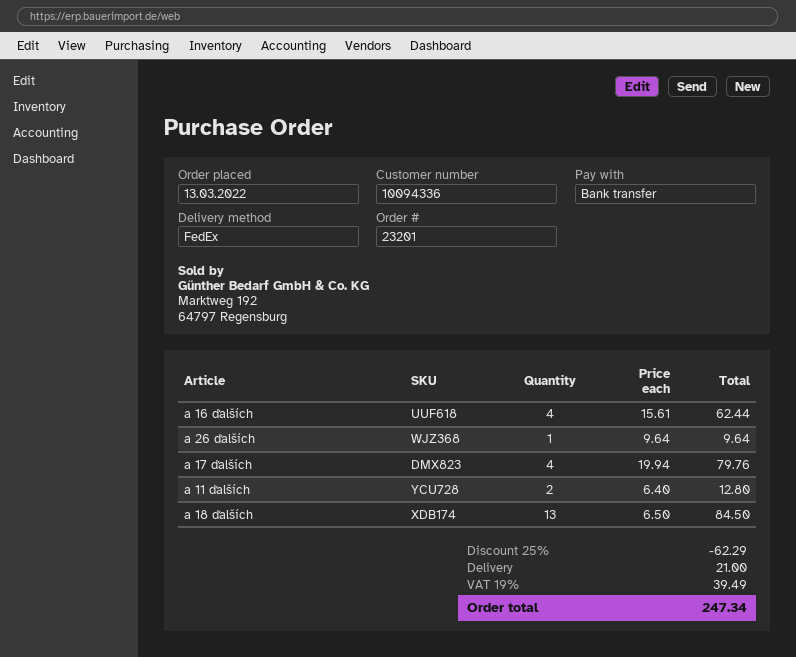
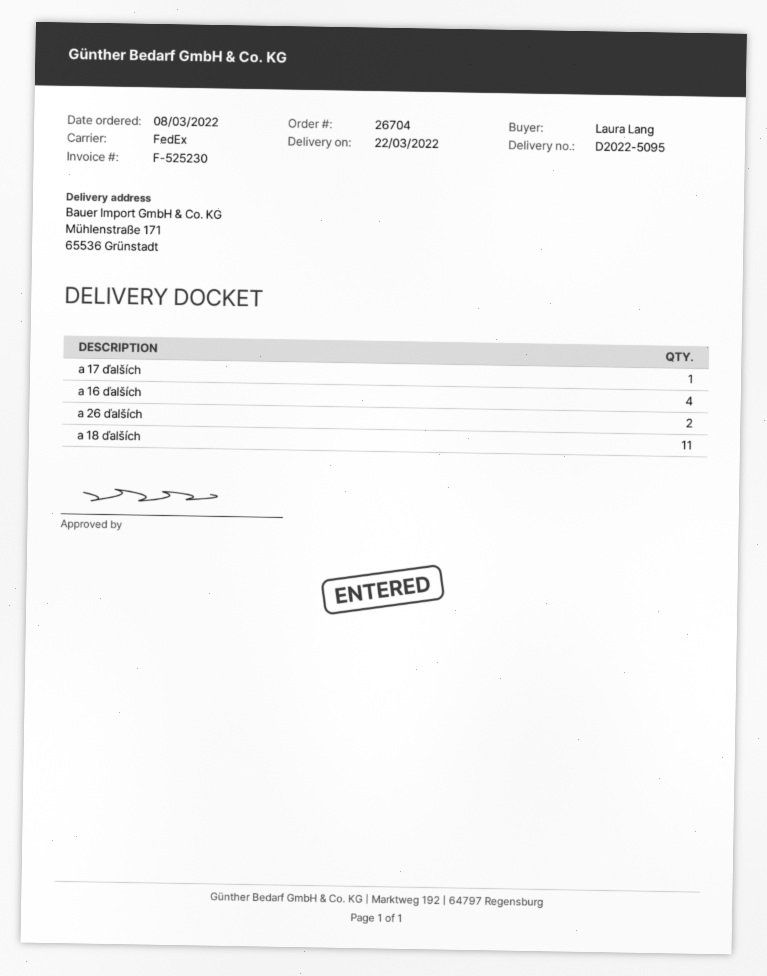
order number: 23201 -> 26704
order date: 2022-03-13 -> 2022-03-08
a 26 ďalších: 1 -> 2
a 17 ďalších: 4 -> 1
a 11 ďalších: 2 -> none
a 18 ďalších: 13 -> 11

